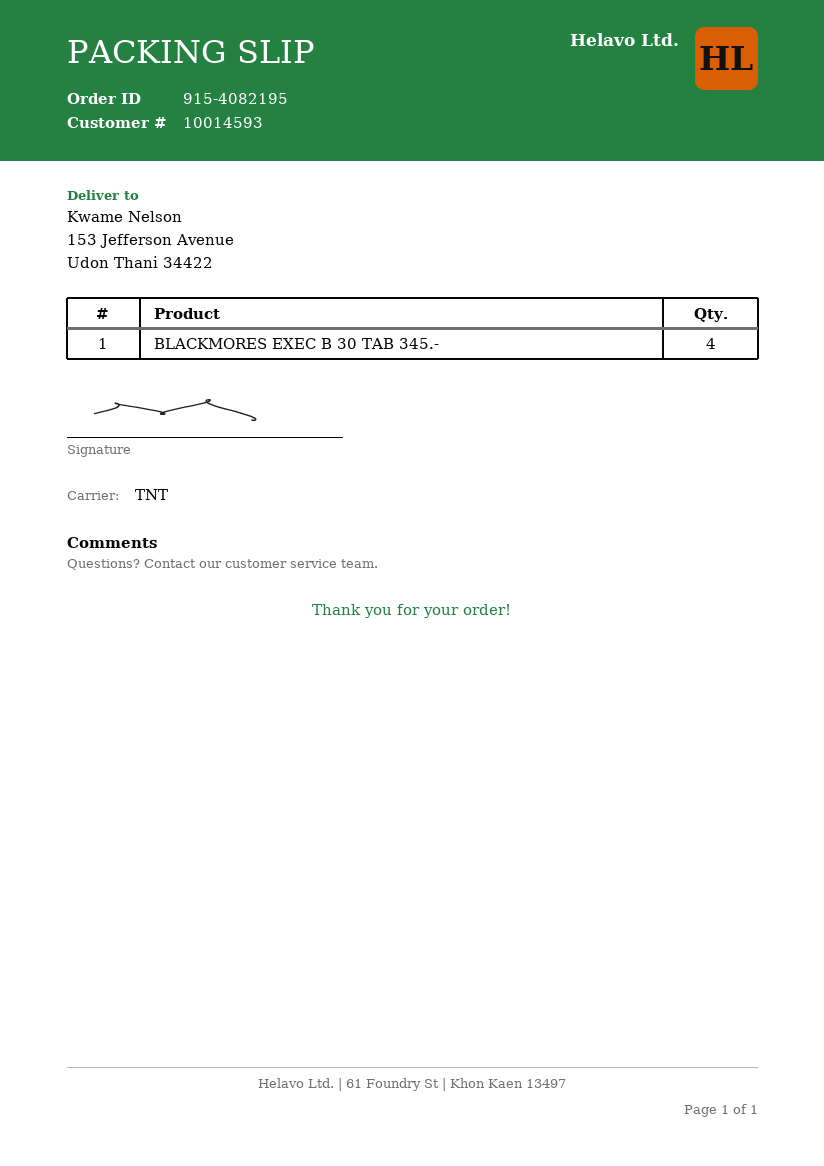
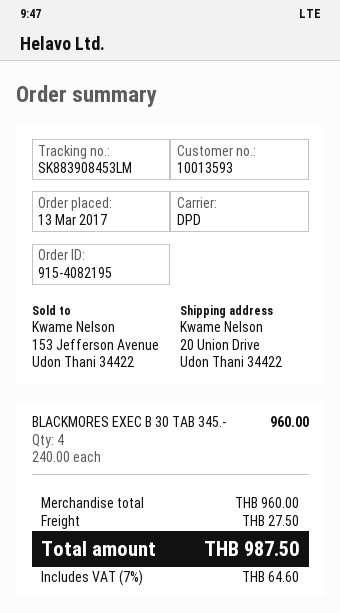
customer number: 10014593 -> 10013593
shipping method: TNT -> DPD
ship to: 153 Jefferson Avenue, Udon Thani 34422 -> 20 Union Drive, Udon Thani 34422

